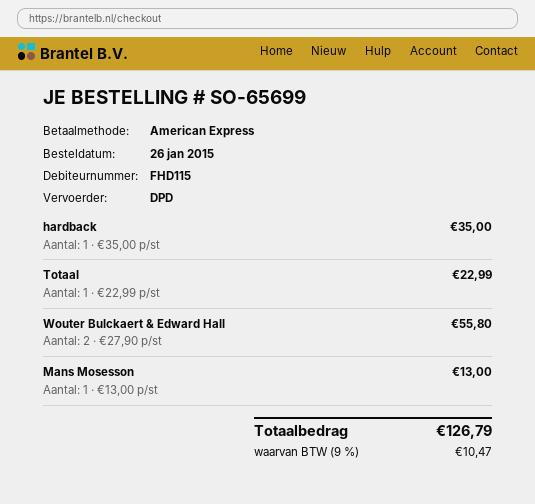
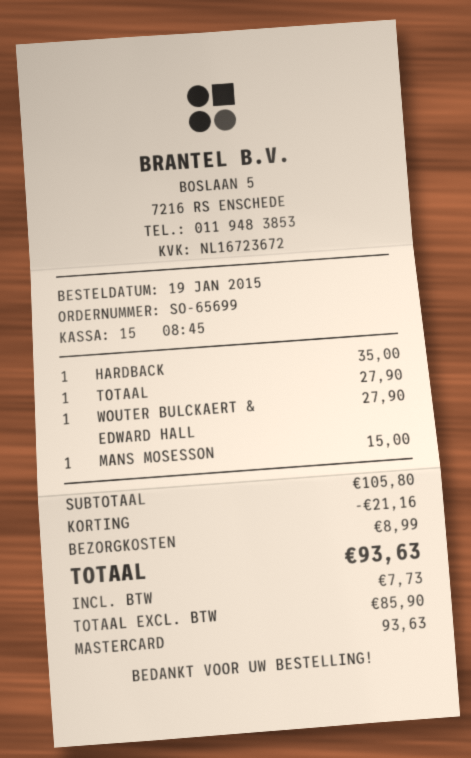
order date: 2015-01-26 -> 2015-01-19
payment method: American Express -> Mastercard
Totaal: 1 x 22.99 = 22.99 -> 1 x 27.90 = 27.90
Wouter Bulckaert & Edward Hall: 2 x 27.90 = 55.80 -> 1 x 27.90 = 27.90
Mans Mosesson: 1 x 13.00 = 13.00 -> 1 x 15.00 = 15.00
discount: none -> 21.16
shipping: none -> 8.99
tax: 10.47 -> 7.73
total: 126.79 -> 93.63

